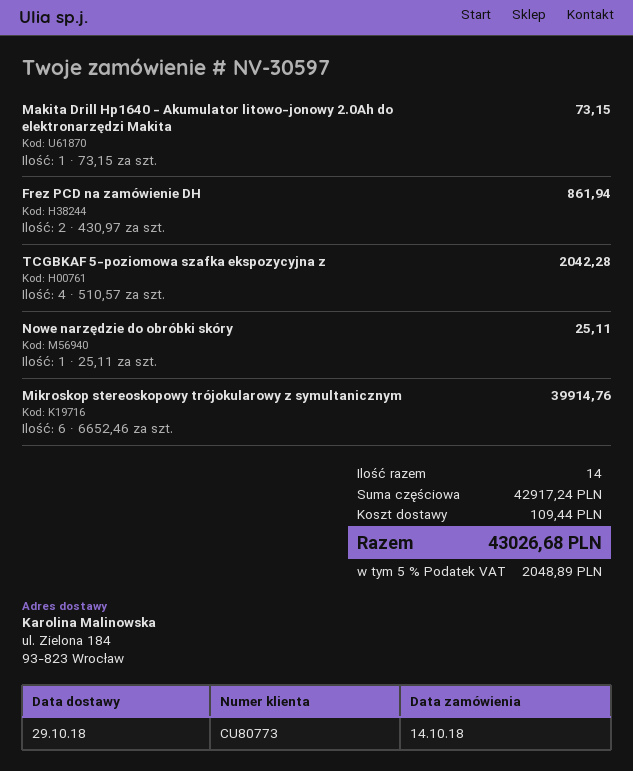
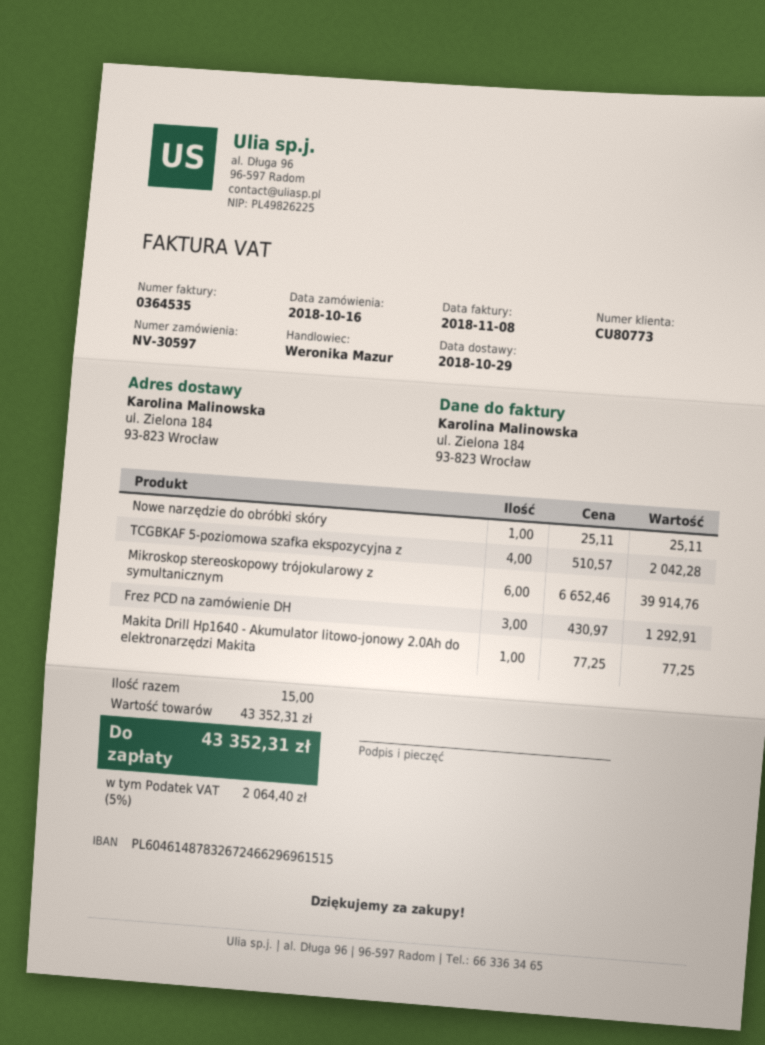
order date: 2018-10-14 -> 2018-10-16
Makita Drill Hp1640 - Akumulator litowo-jonowy 2.0Ah do elektronarzędzi Makita: 1 x 73.15 = 73.15 -> 1 x 77.25 = 77.25
Frez PCD na zamówienie DH: 2 x 430.97 = 861.94 -> 3 x 430.97 = 1292.91
total quantity: 14 -> 15
subtotal: 42917.24 -> 43352.31
shipping: 109.44 -> none
tax: 5% = 2048.89 -> 5% = 2064.40
total: 43026.68 -> 43352.31

